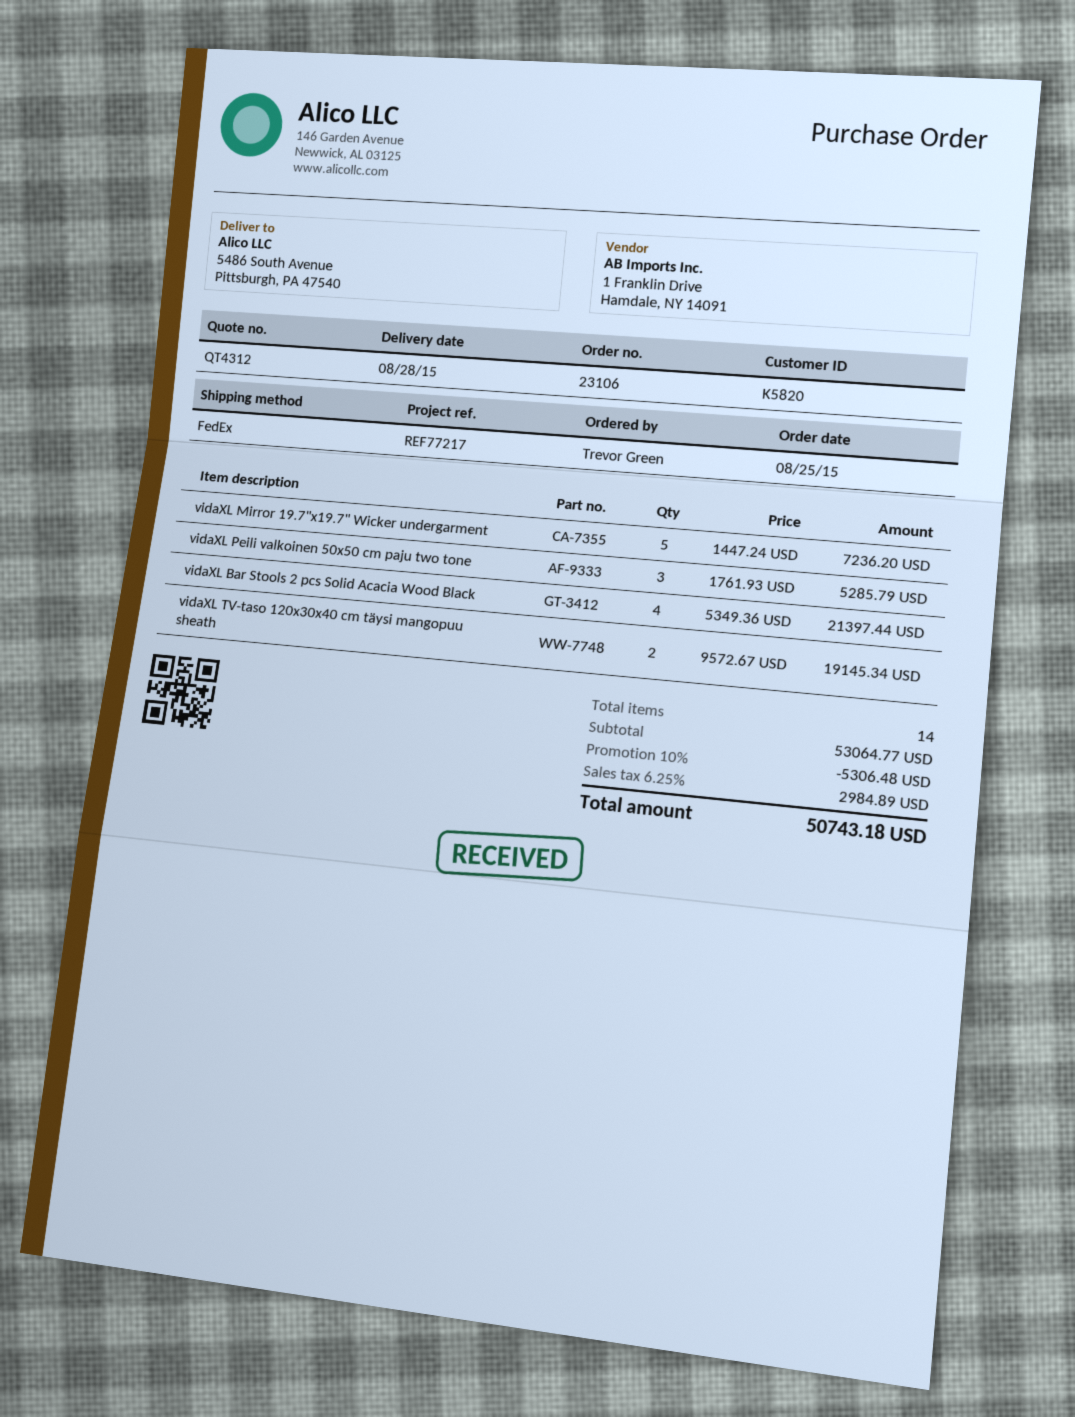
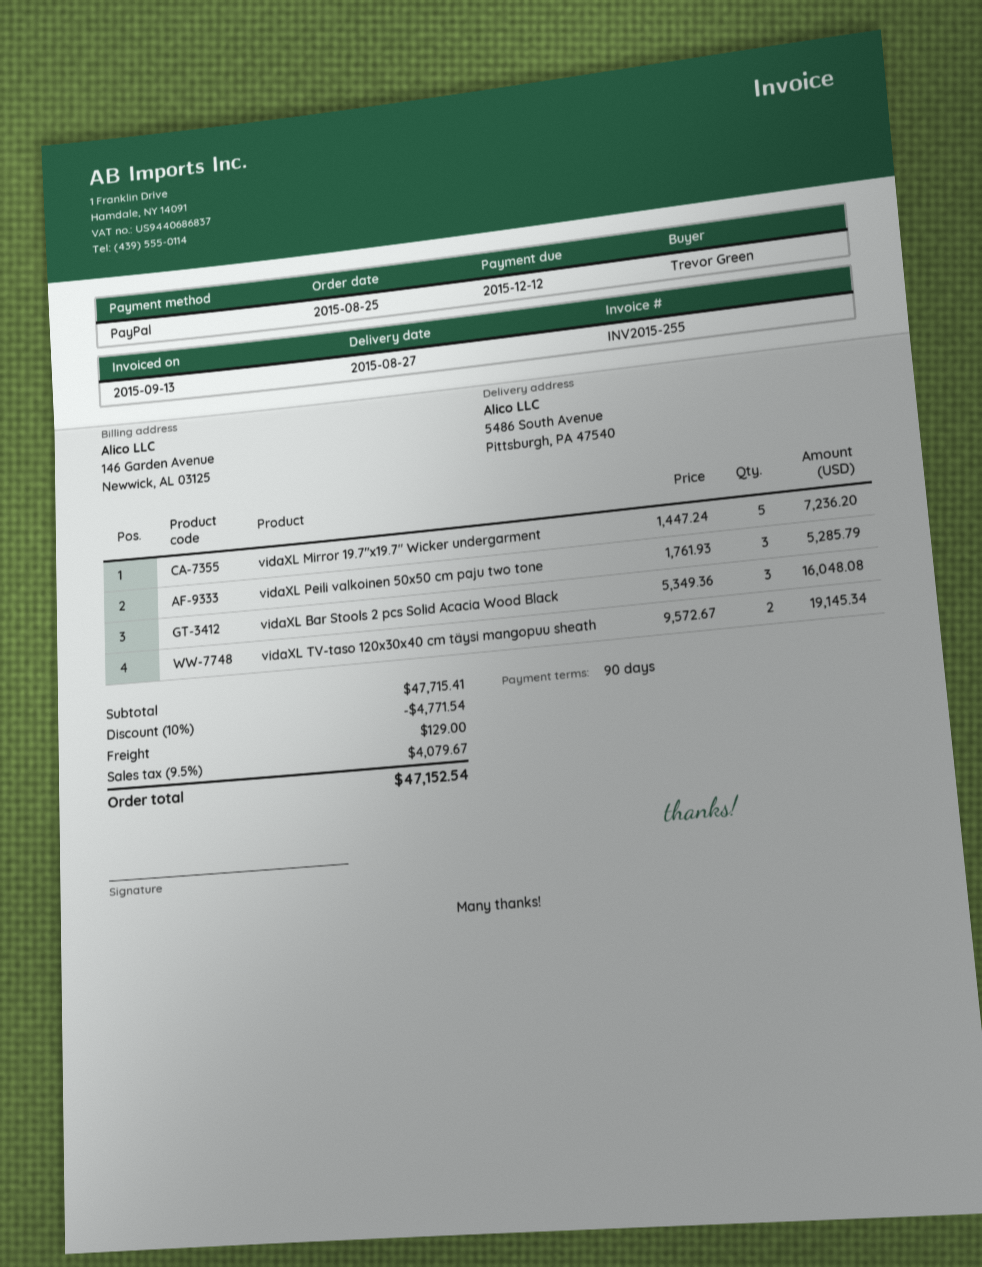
delivery date: 2015-08-28 -> 2015-08-27
vidaXL Bar Stools 2 pcs Solid Acacia Wood Black: 4 x 5349.36 = 21397.44 -> 3 x 5349.36 = 16048.08
subtotal: 53064.77 -> 47715.41
discount: 10% = 5306.48 -> 10% = 4771.54
shipping: none -> 129.00
tax: 6.25% = 2984.89 -> 9.5% = 4079.67
total: 50743.18 -> 47152.54

